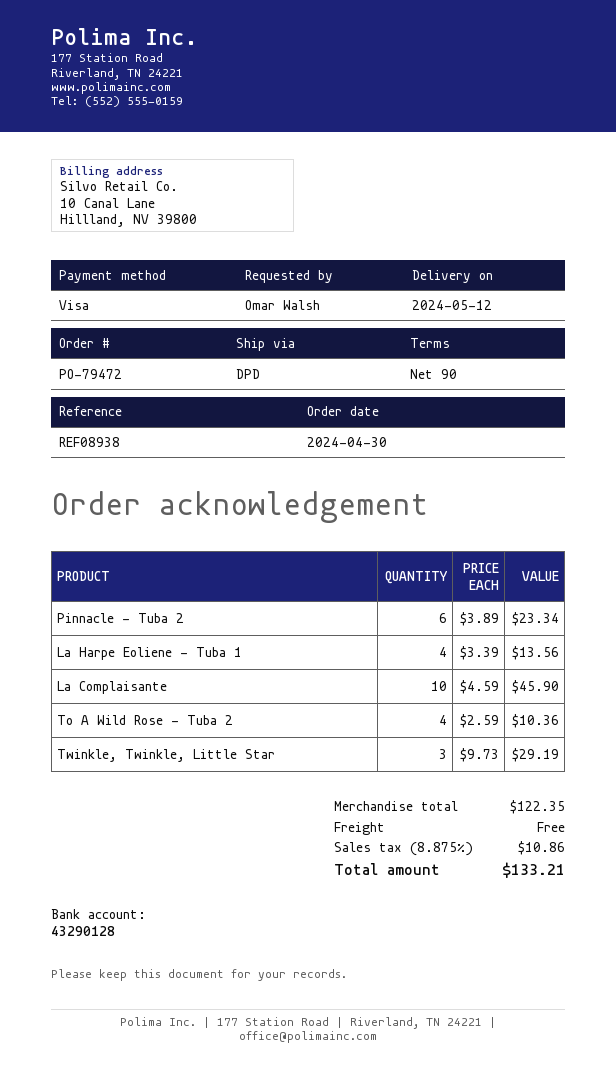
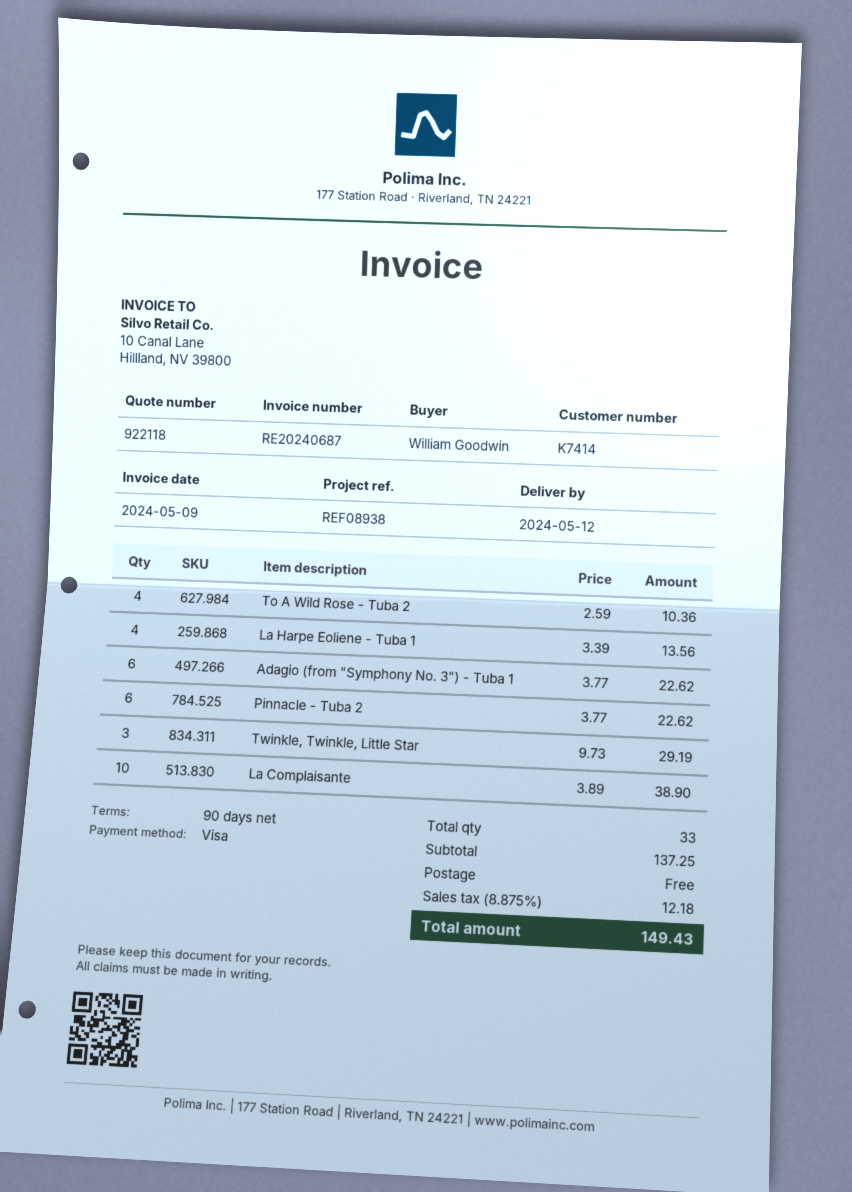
ordered by: Omar Walsh -> William Goodwin
Pinnacle - Tuba 2: 6 x 3.89 = 23.34 -> 6 x 3.77 = 22.62
La Complaisante: 10 x 4.59 = 45.90 -> 10 x 3.89 = 38.90
Adagio (from "Symphony No. 3") - Tuba 1: none -> 6 x 3.77 = 22.62
subtotal: 122.35 -> 137.25
tax: 8.875% = 10.86 -> 8.875% = 12.18
total: 133.21 -> 149.43

